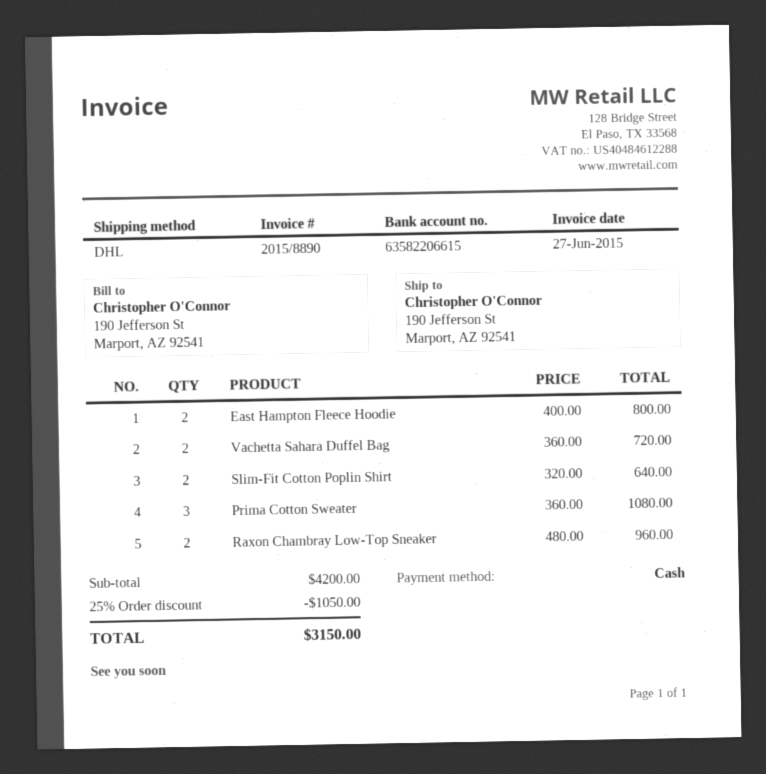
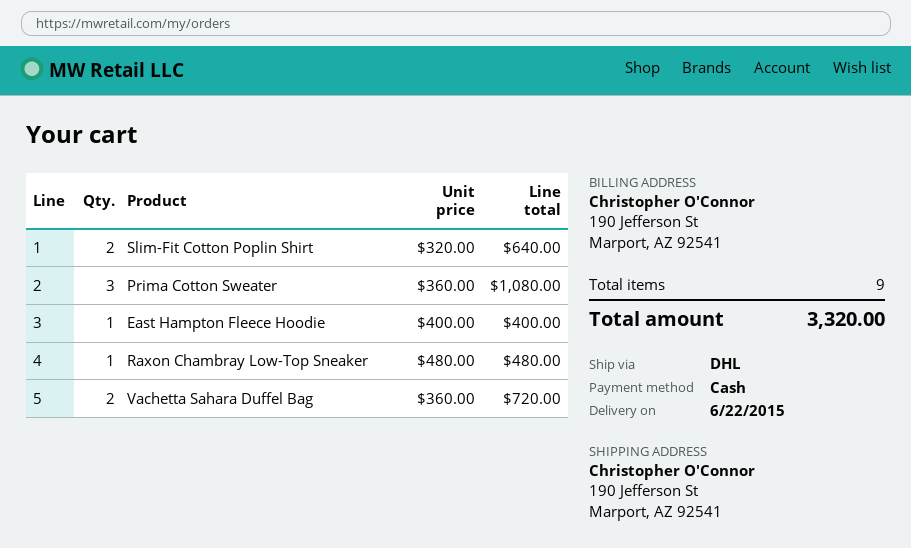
East Hampton Fleece Hoodie: 2 x 400.00 = 800.00 -> 1 x 400.00 = 400.00
Raxon Chambray Low-Top Sneaker: 2 x 480.00 = 960.00 -> 1 x 480.00 = 480.00
discount: 25% = 1050.00 -> none
total: 3150.00 -> 3320.00

